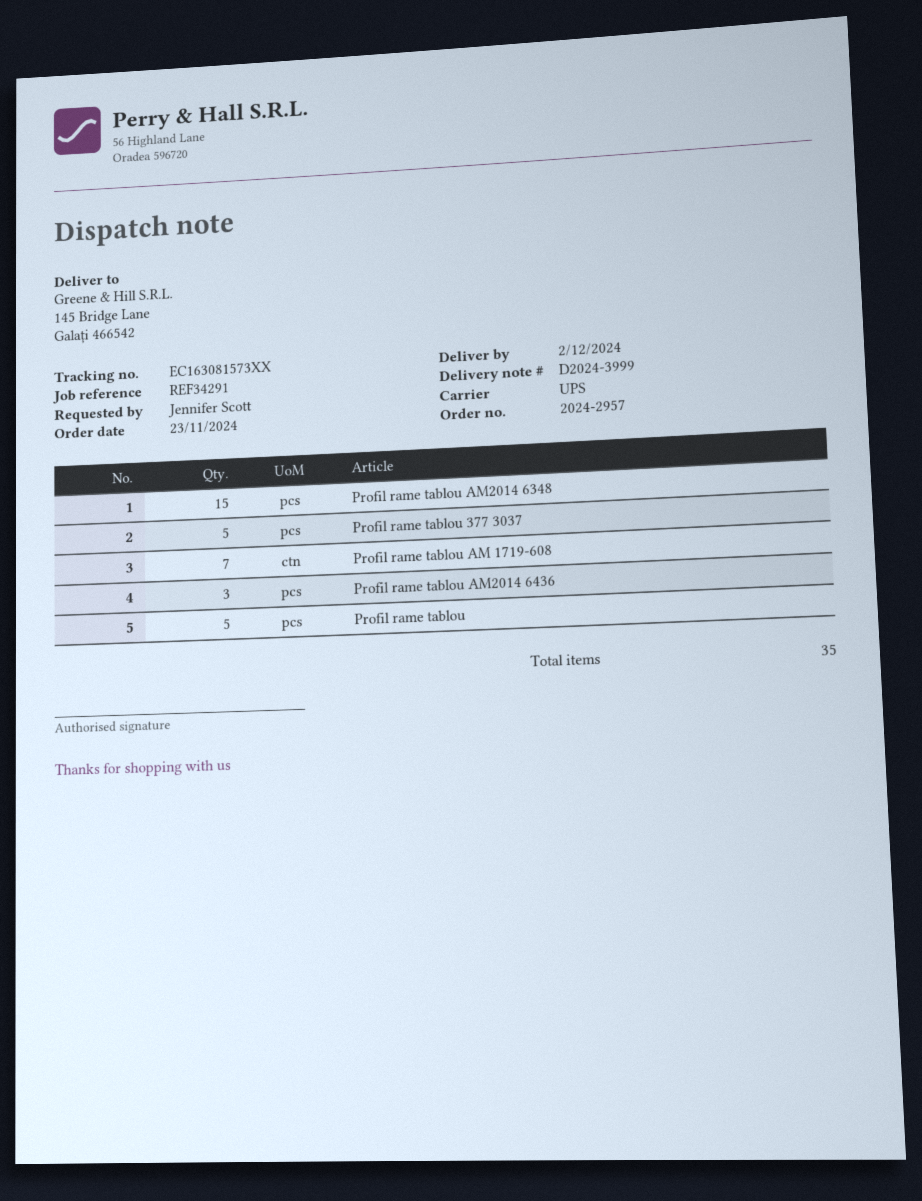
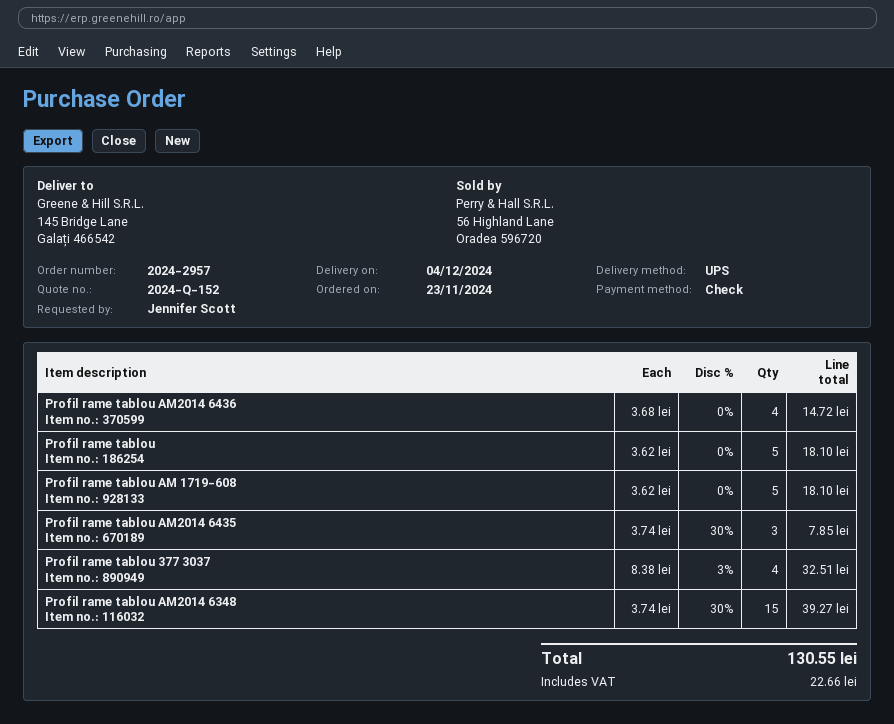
delivery date: 2024-12-02 -> 2024-12-04
Profil rame tablou 377 3037: 5 -> 4
Profil rame tablou AM 1719-608: 7 -> 5
Profil rame tablou AM2014 6436: 3 -> 4
Profil rame tablou AM2014 6435: none -> 3

